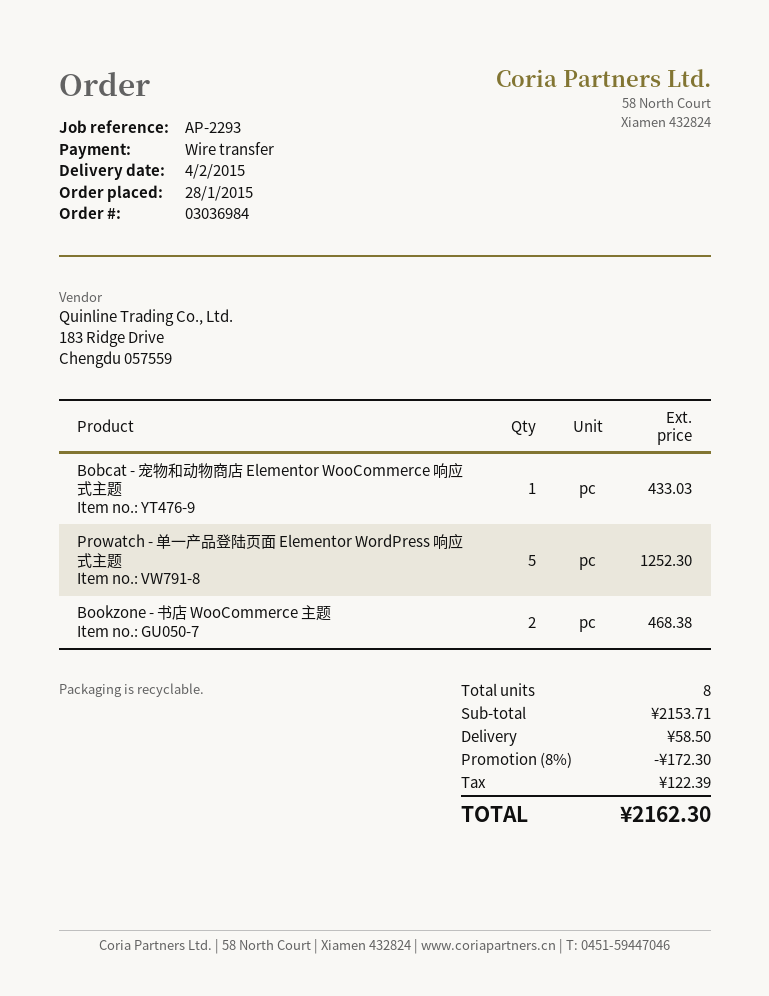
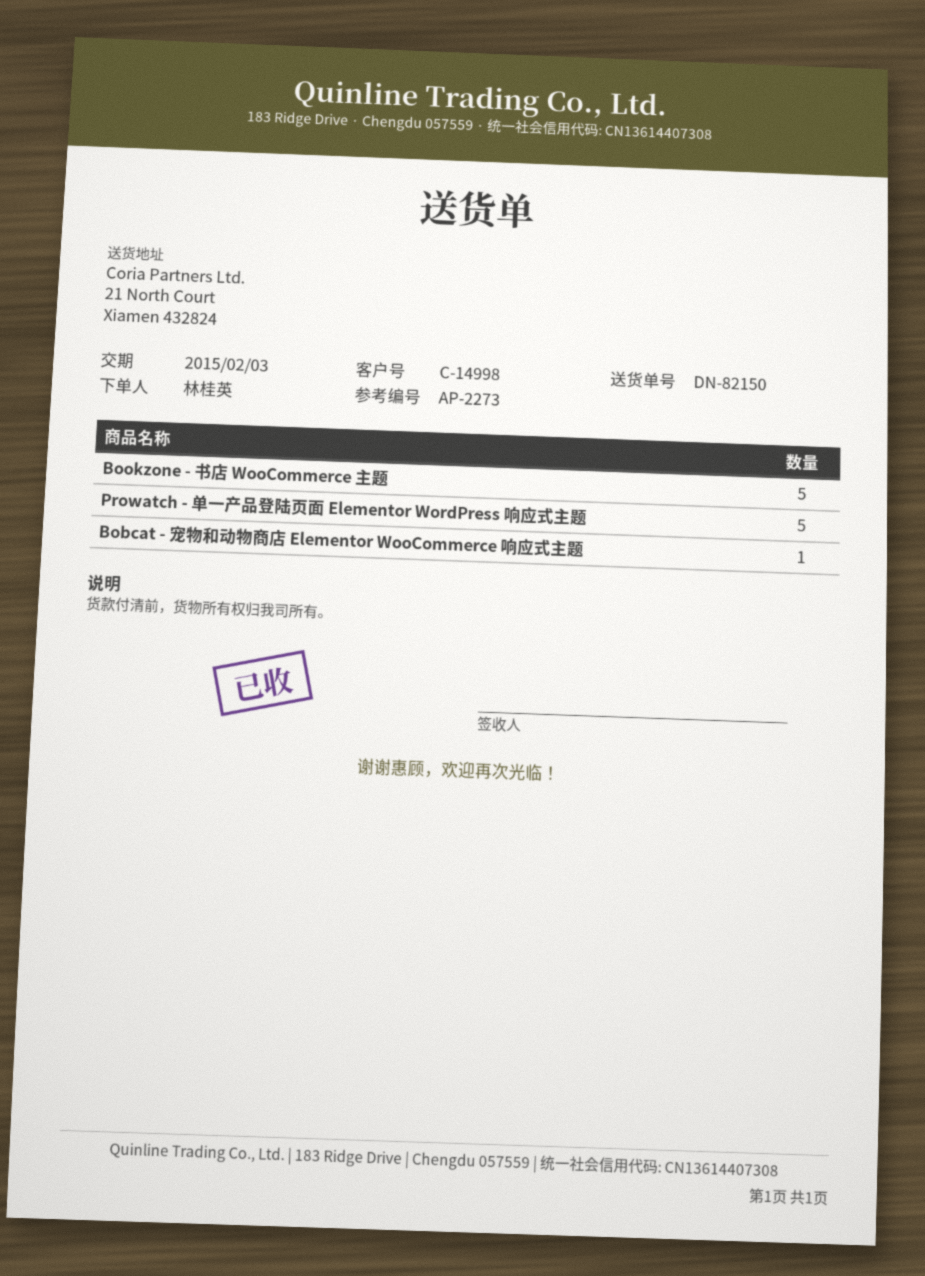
delivery date: 2015-02-04 -> 2015-02-03
reference: AP-2293 -> AP-2273
Bookzone - 书店 WooCommerce 主题: 2 -> 5

